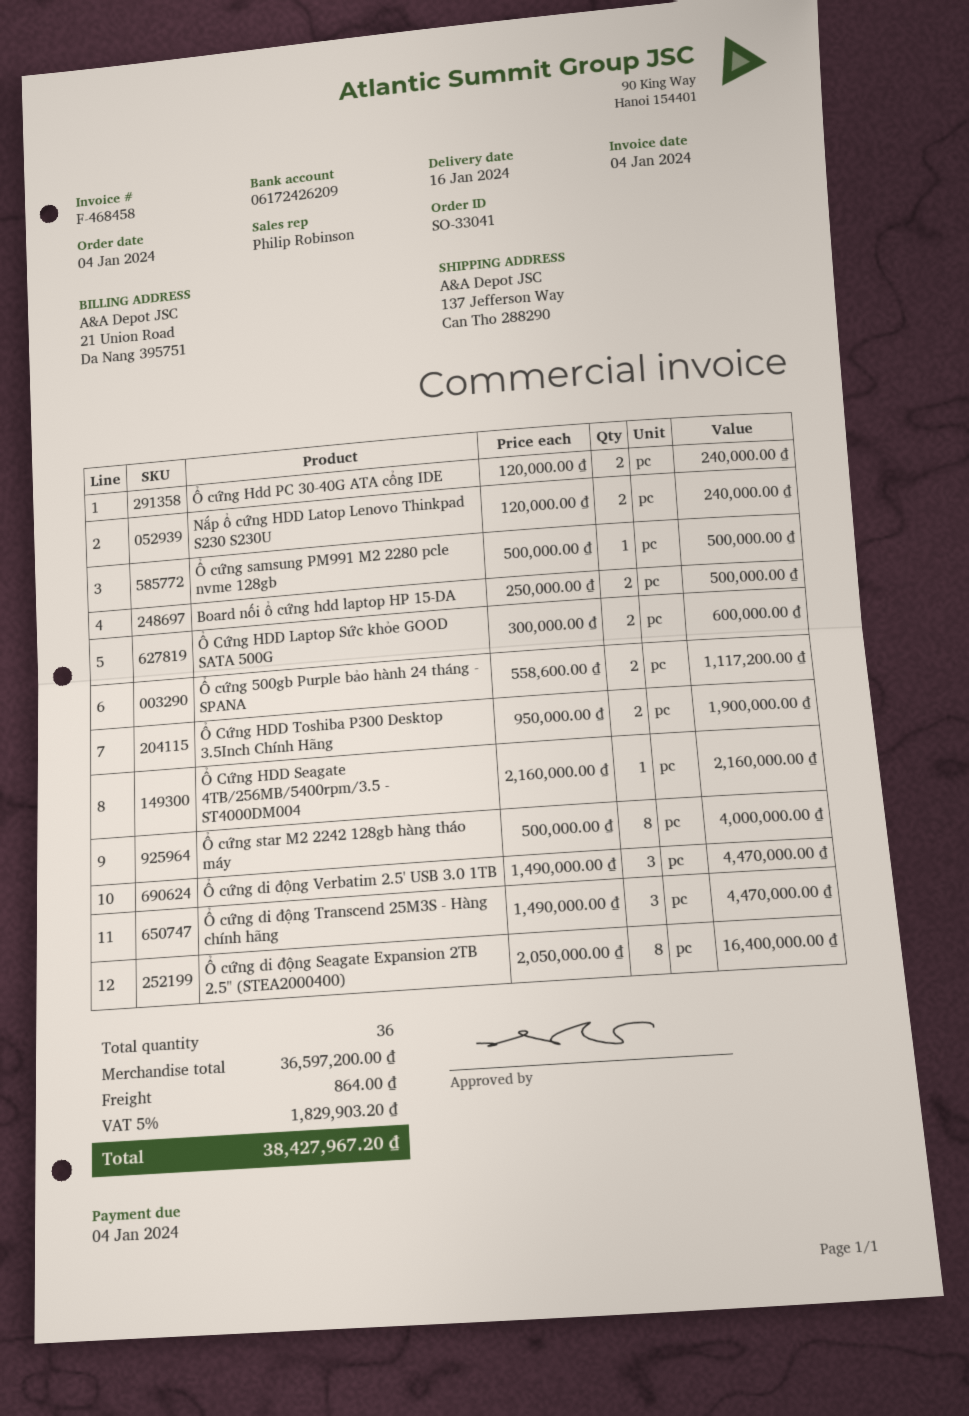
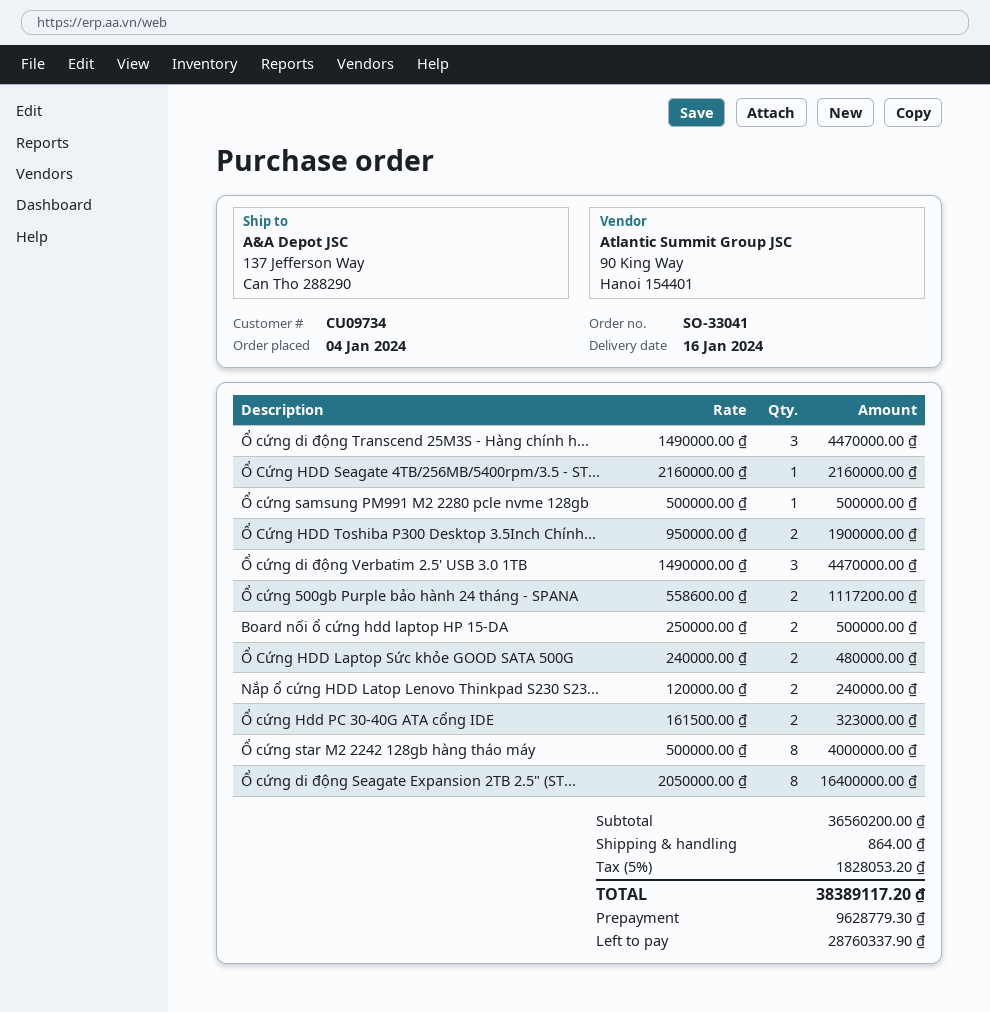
Ổ cứng Hdd PC 30-40G ATA cổng IDE: 2 x 120000.00 = 240000.00 -> 2 x 161500.00 = 323000.00
Ổ Cứng HDD Laptop Sức khỏe GOOD SATA 500G: 2 x 300000.00 = 600000.00 -> 2 x 240000.00 = 480000.00
subtotal: 36597200.00 -> 36560200.00
tax: 5% = 1829903.20 -> 5% = 1828053.20
total: 38427967.20 -> 38389117.20

